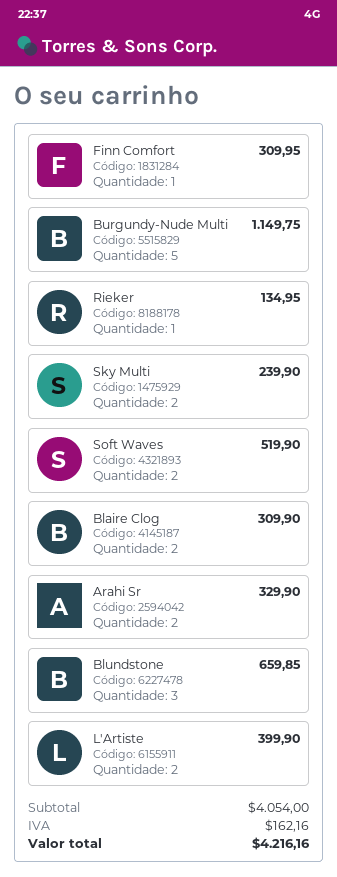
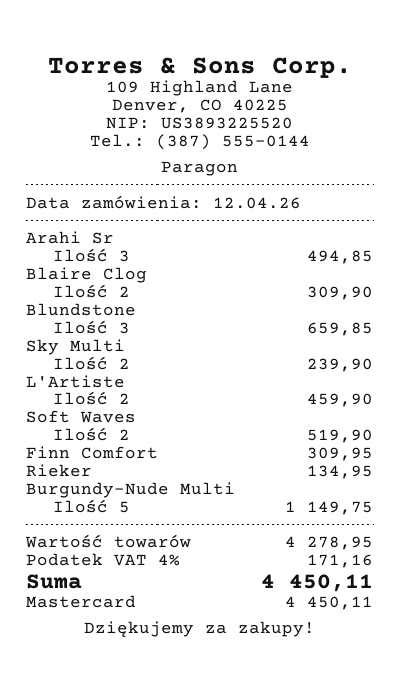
Arahi Sr: 2 for 329.90 -> 3 for 494.85
L'Artiste: 2 for 399.90 -> 2 for 459.90
subtotal: 4054.00 -> 4278.95
tax: 162.16 -> 171.16
total: 4216.16 -> 4450.11

